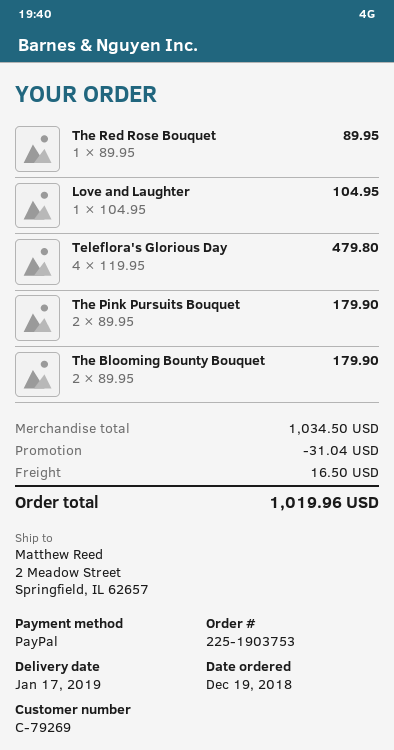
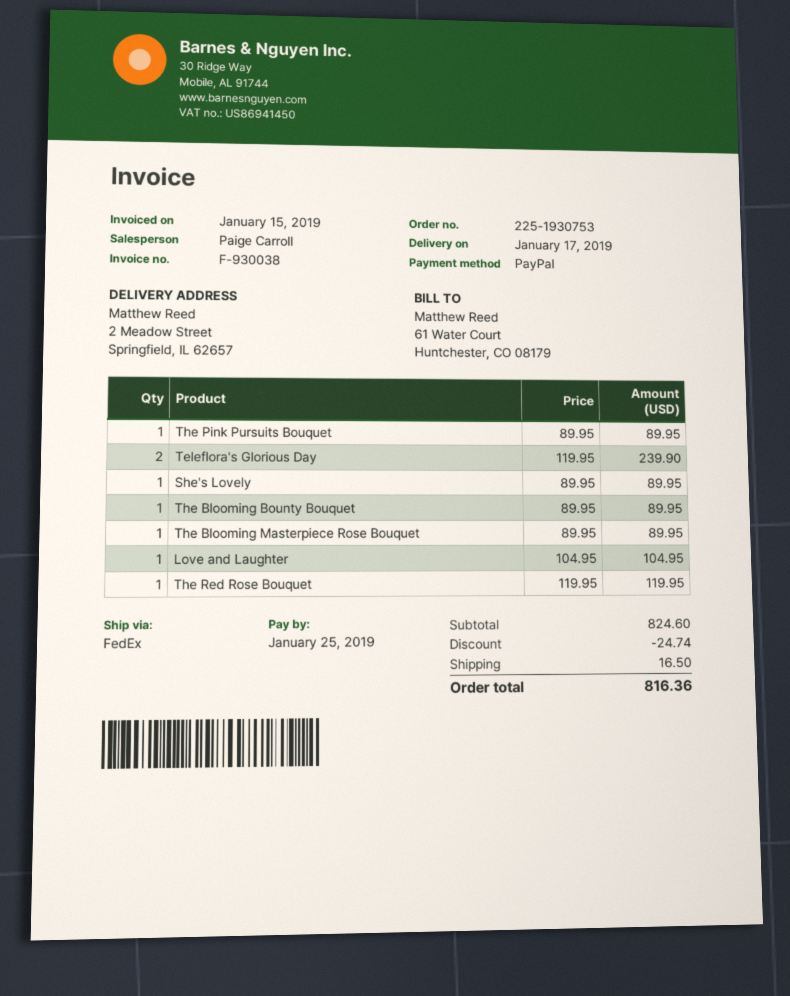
order number: 225-1903753 -> 225-1930753
The Red Rose Bouquet: 1 x 89.95 = 89.95 -> 1 x 119.95 = 119.95
Teleflora's Glorious Day: 4 x 119.95 = 479.80 -> 2 x 119.95 = 239.90
The Pink Pursuits Bouquet: 2 x 89.95 = 179.90 -> 1 x 89.95 = 89.95
The Blooming Bounty Bouquet: 2 x 89.95 = 179.90 -> 1 x 89.95 = 89.95
She's Lovely: none -> 1 x 89.95 = 89.95
The Blooming Masterpiece Rose Bouquet: none -> 1 x 89.95 = 89.95
subtotal: 1034.50 -> 824.60
discount: 31.04 -> 24.74
total: 1019.96 -> 816.36

